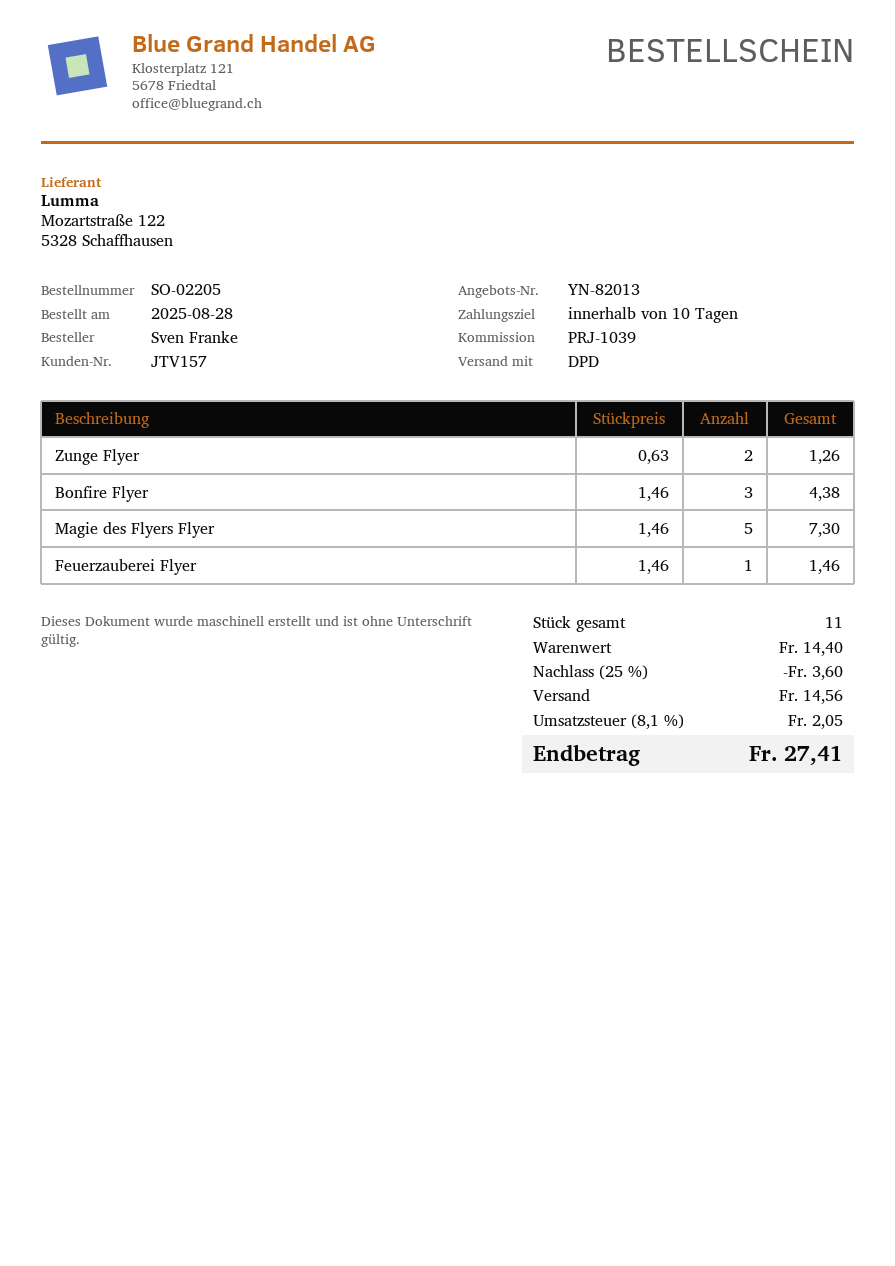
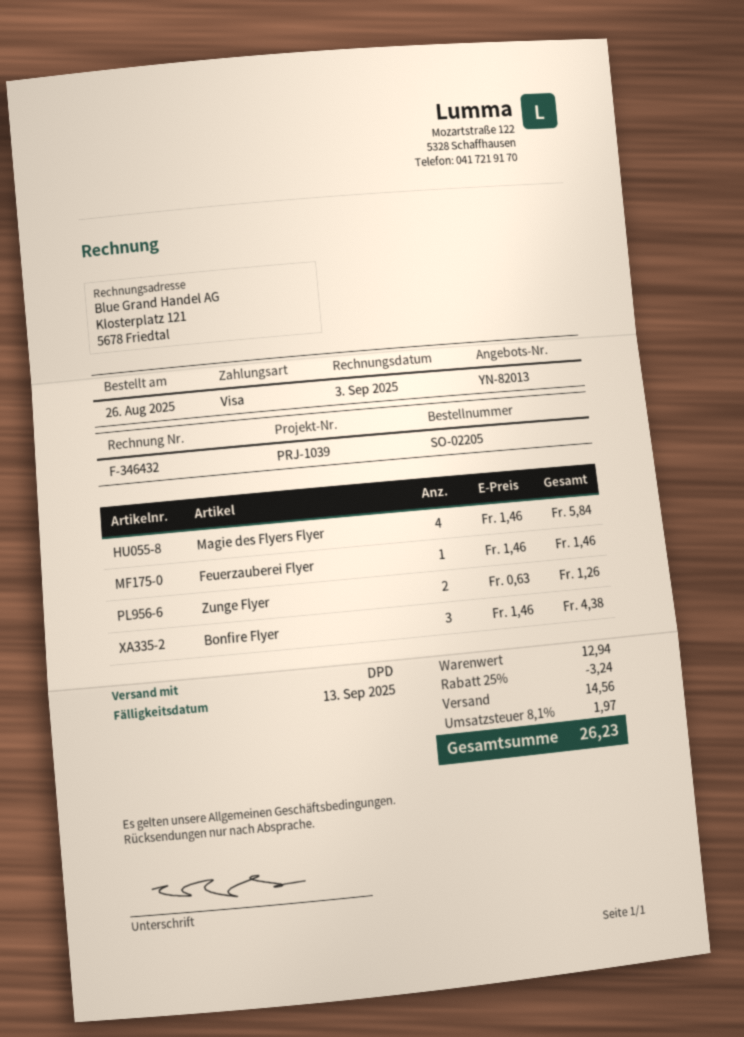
order date: 2025-08-28 -> 2025-08-26
Magie des Flyers Flyer: 5 x 1.46 = 7.30 -> 4 x 1.46 = 5.84
subtotal: 14.40 -> 12.94
discount: 25% = 3.60 -> 25% = 3.24
tax: 8.1% = 2.05 -> 8.1% = 1.97
total: 27.41 -> 26.23

